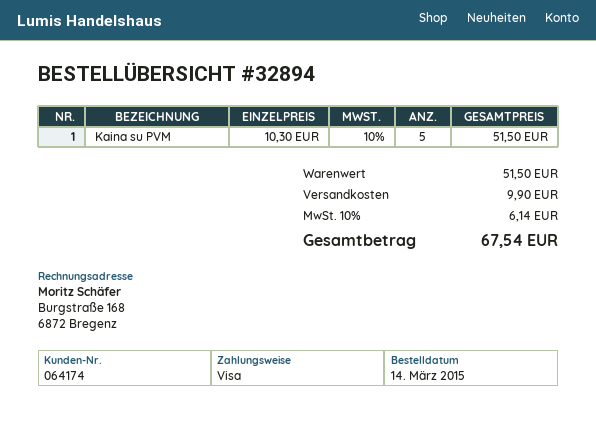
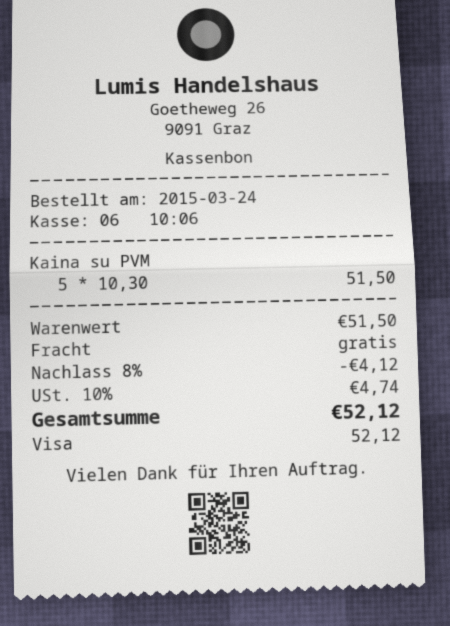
order date: 2015-03-14 -> 2015-03-24
discount: none -> 8% = 4.12
shipping: 9.90 -> 0.00
tax: 10% = 6.14 -> 10% = 4.74
total: 67.54 -> 52.12

